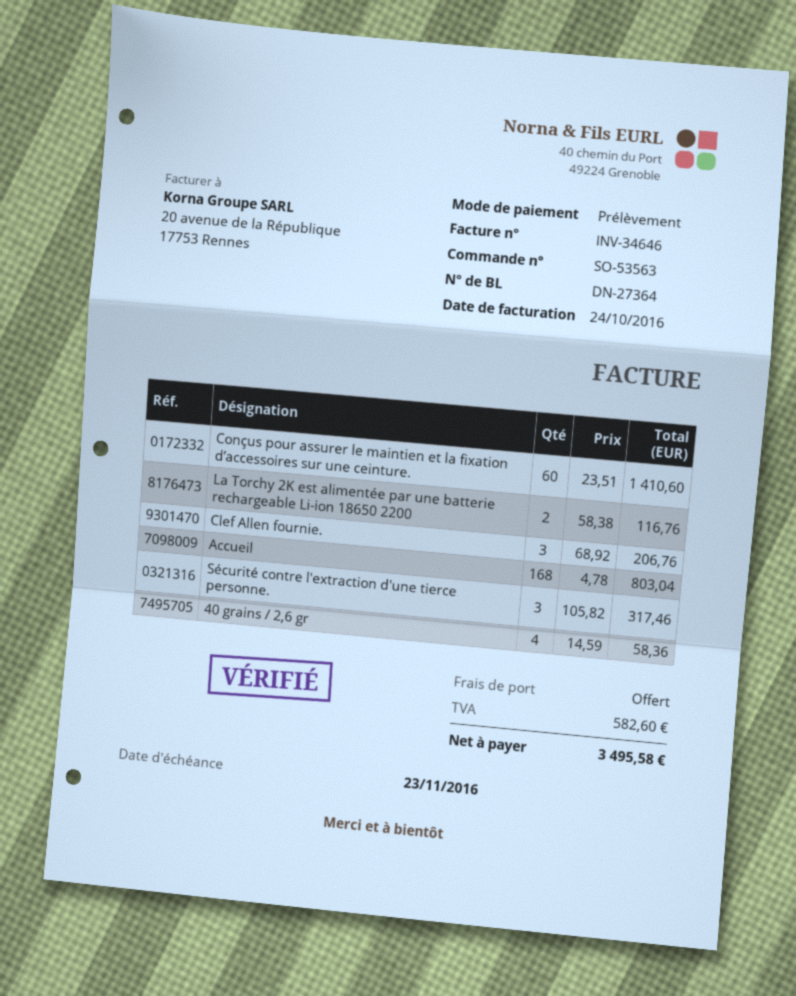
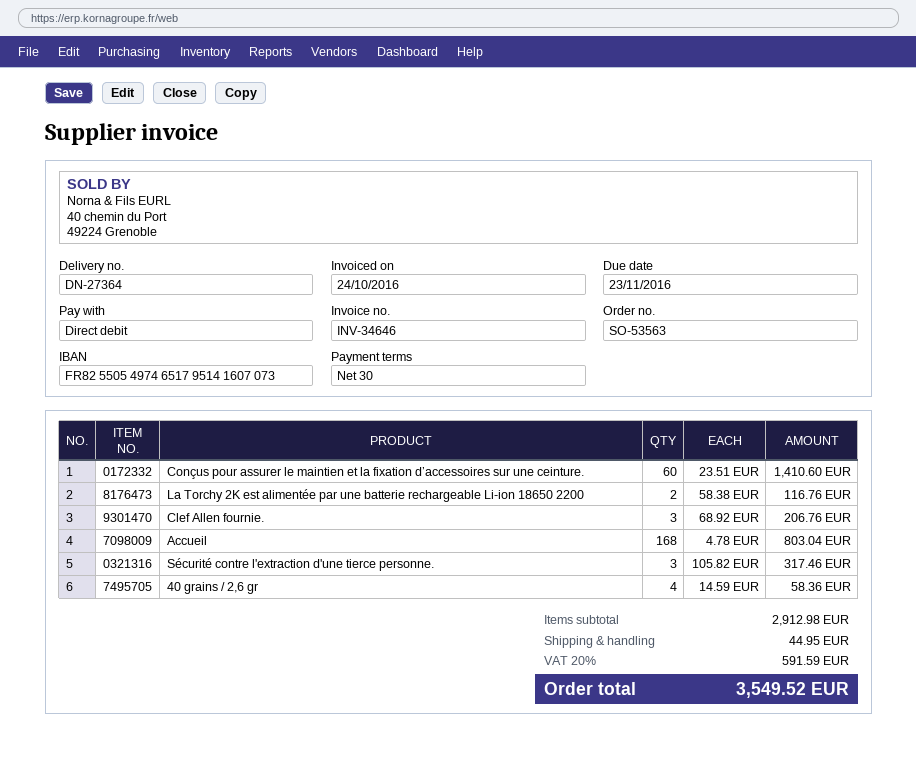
shipping: 0.00 -> 44.95
tax: 582.60 -> 591.59
total: 3495.58 -> 3549.52

